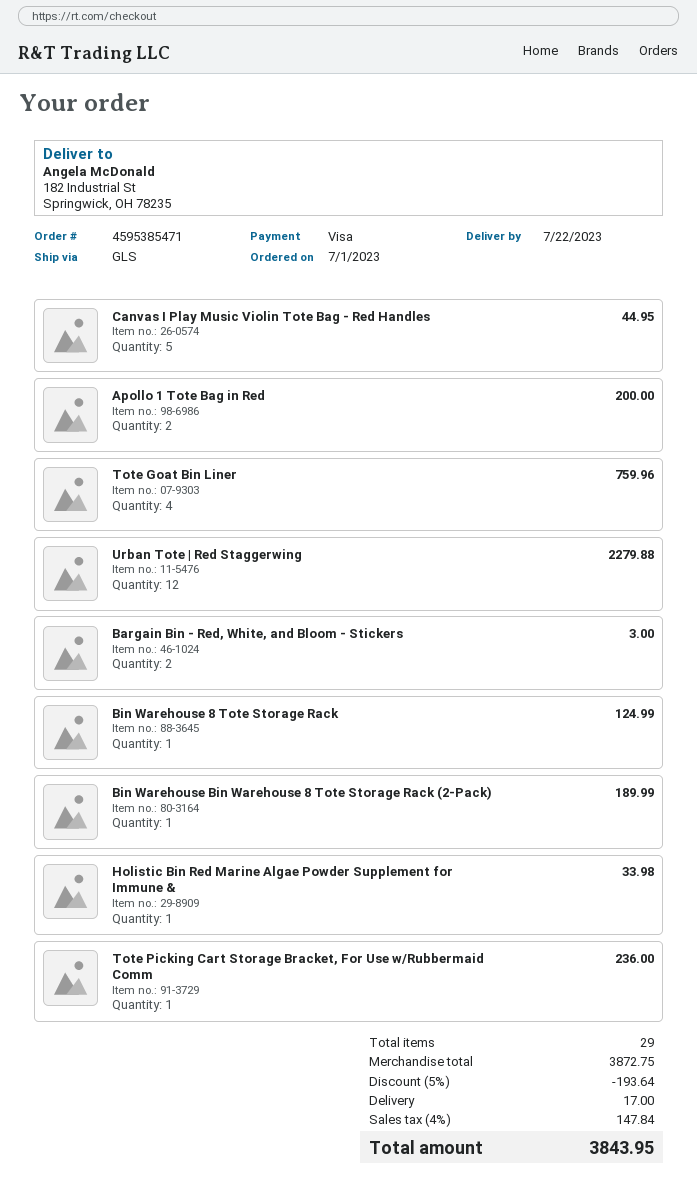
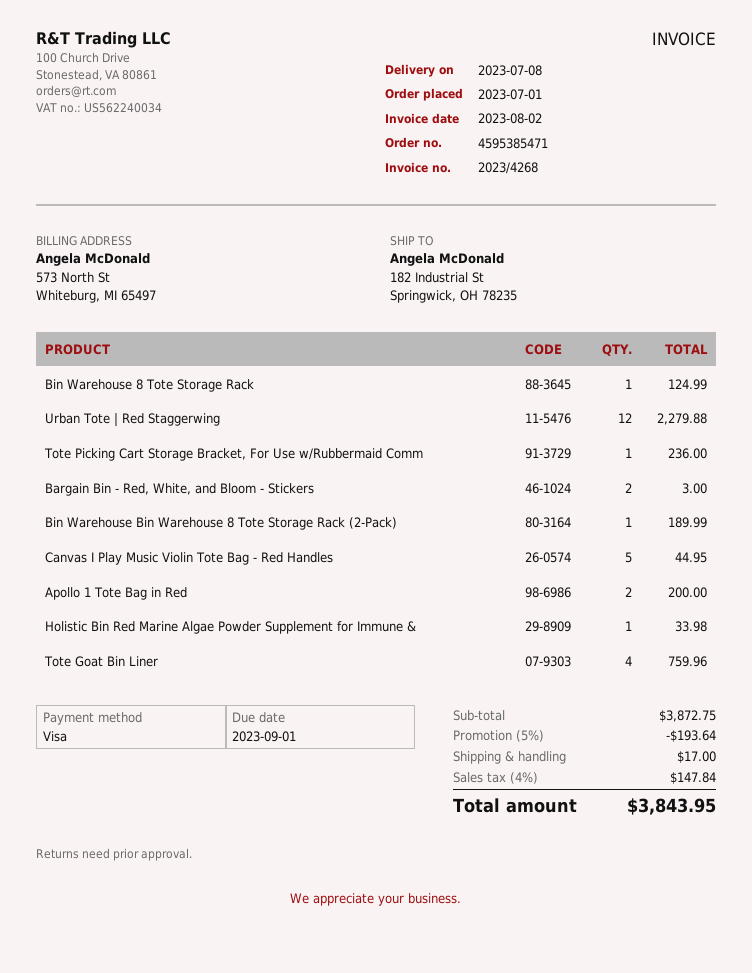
delivery date: 2023-07-22 -> 2023-07-08

